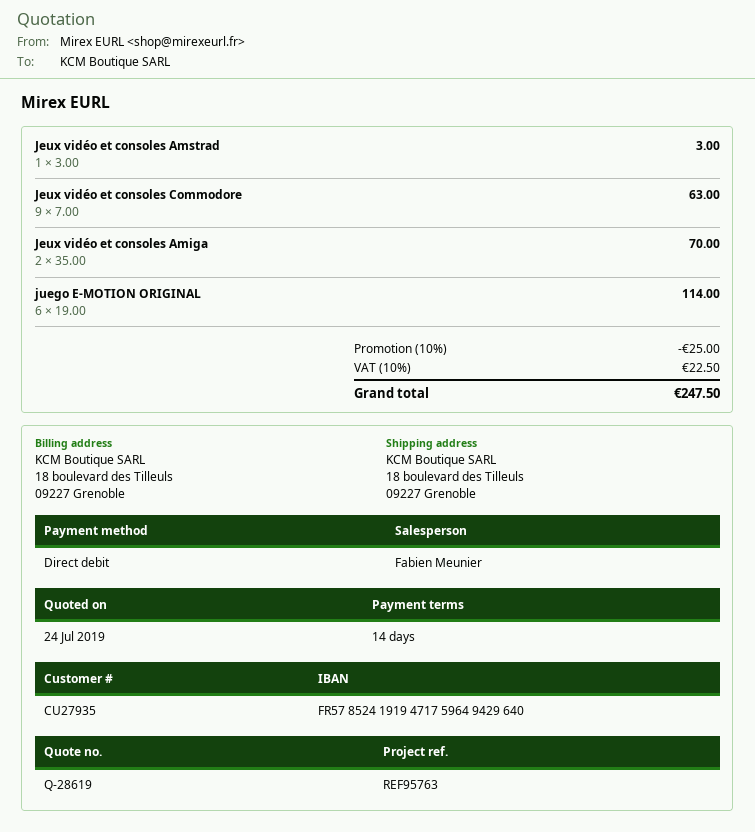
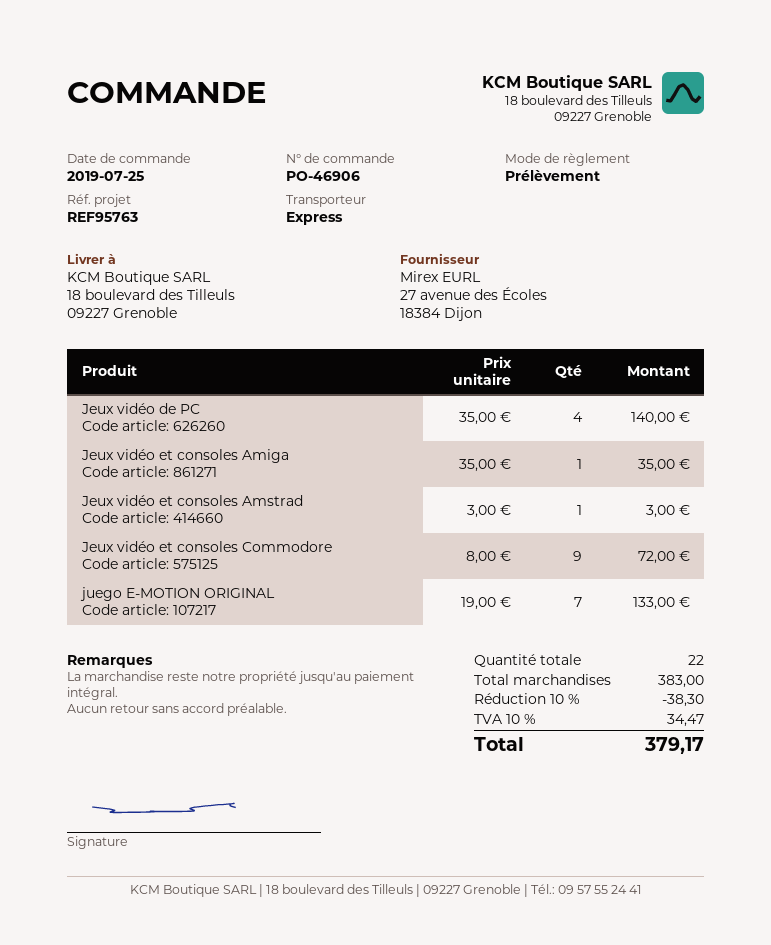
Jeux vidéo et consoles Commodore: 9 x 7.00 = 63.00 -> 9 x 8.00 = 72.00
Jeux vidéo et consoles Amiga: 2 x 35.00 = 70.00 -> 1 x 35.00 = 35.00
juego E-MOTION ORIGINAL: 6 x 19.00 = 114.00 -> 7 x 19.00 = 133.00
Jeux vidéo de PC: none -> 4 x 35.00 = 140.00
discount: 10% = 25.00 -> 10% = 38.30
tax: 10% = 22.50 -> 10% = 34.47
total: 247.50 -> 379.17

